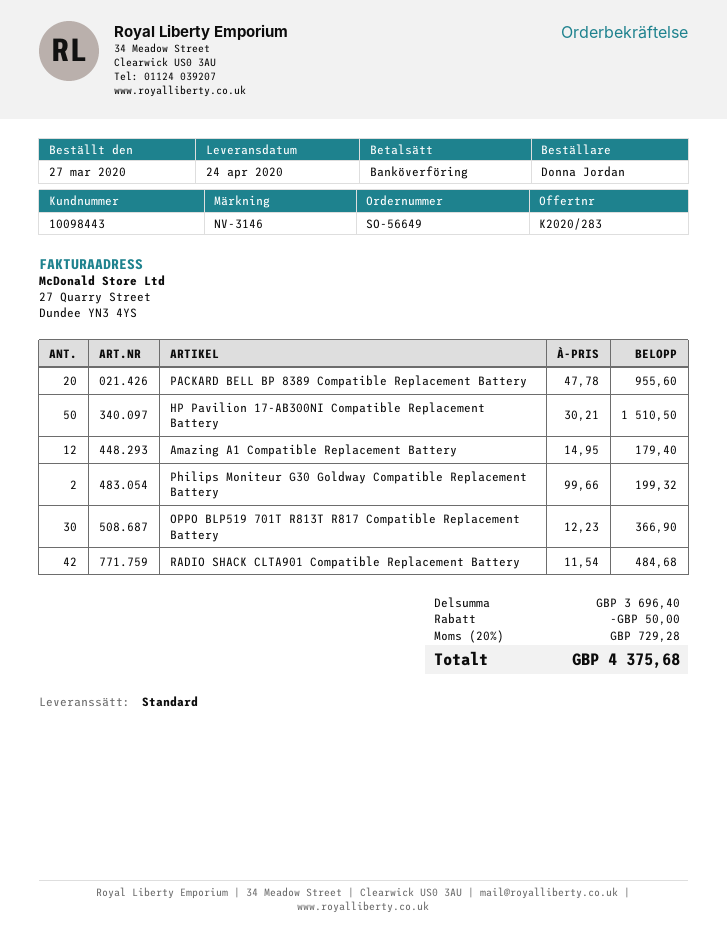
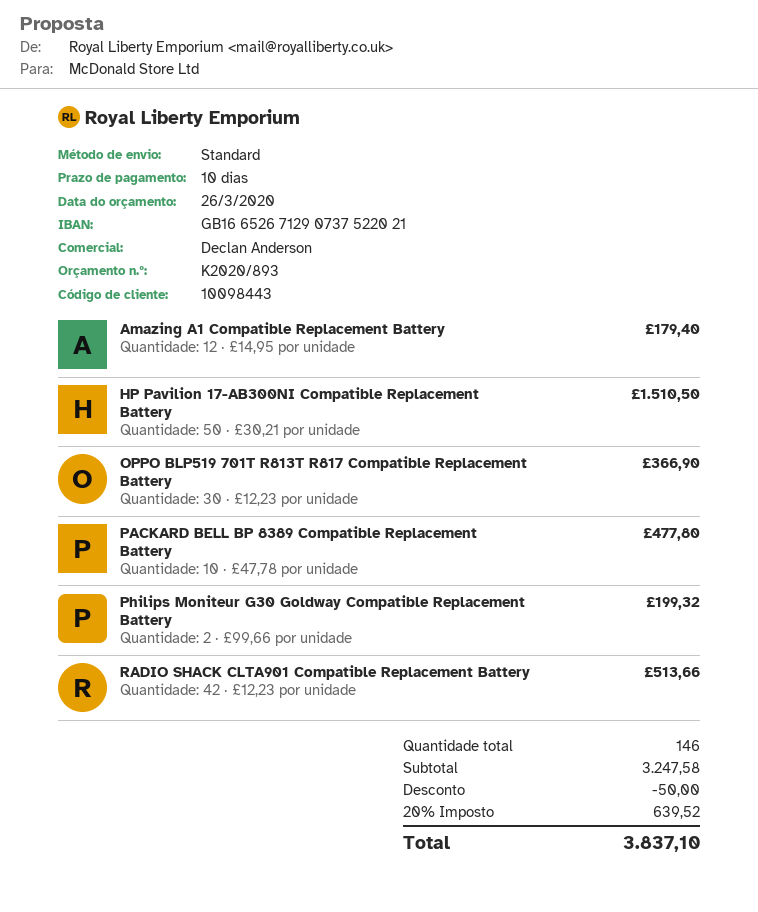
quote number: K2020/283 -> K2020/893
PACKARD BELL BP 8389 Compatible Replacement Battery: 20 x 47.78 = 955.60 -> 10 x 47.78 = 477.80
RADIO SHACK CLTA901 Compatible Replacement Battery: 42 x 11.54 = 484.68 -> 42 x 12.23 = 513.66
subtotal: 3696.40 -> 3247.58
tax: 20% = 729.28 -> 20% = 639.52
total: 4375.68 -> 3837.10

